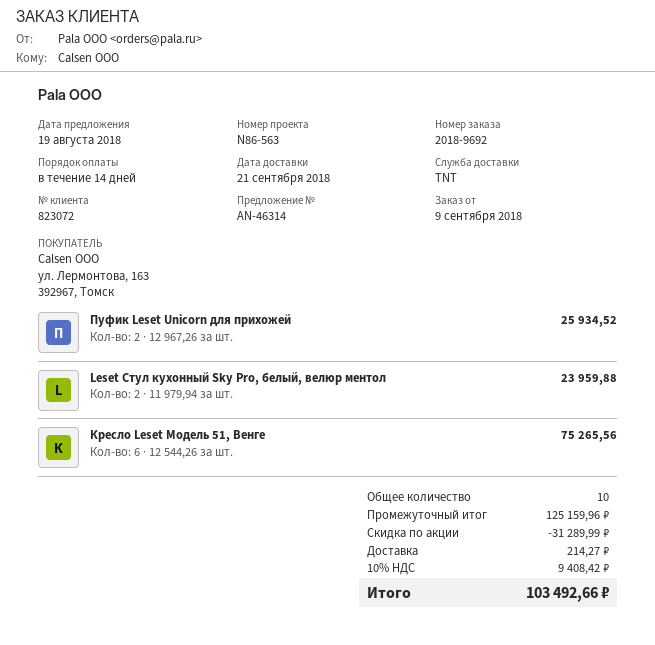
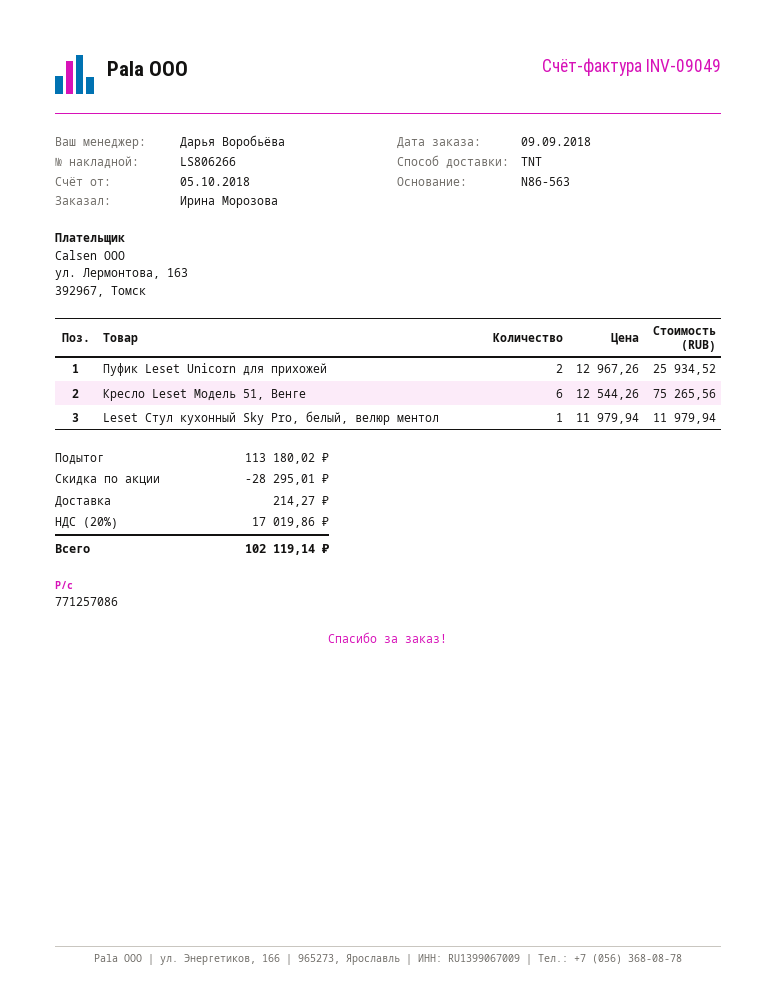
Leset Стул кухонный Sky Pro, белый, велюр ментол: 2 x 11979.94 = 23959.88 -> 1 x 11979.94 = 11979.94
subtotal: 125159.96 -> 113180.02
discount: 31289.99 -> 28295.01
tax: 10% = 9408.42 -> 20% = 17019.86
total: 103492.66 -> 102119.14

